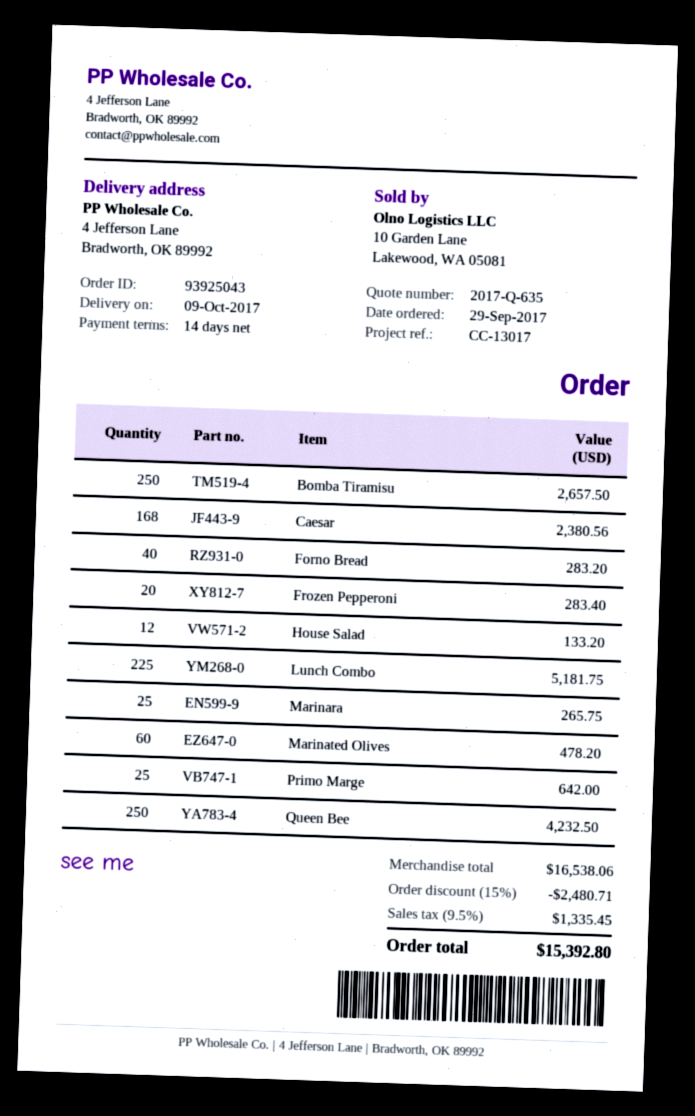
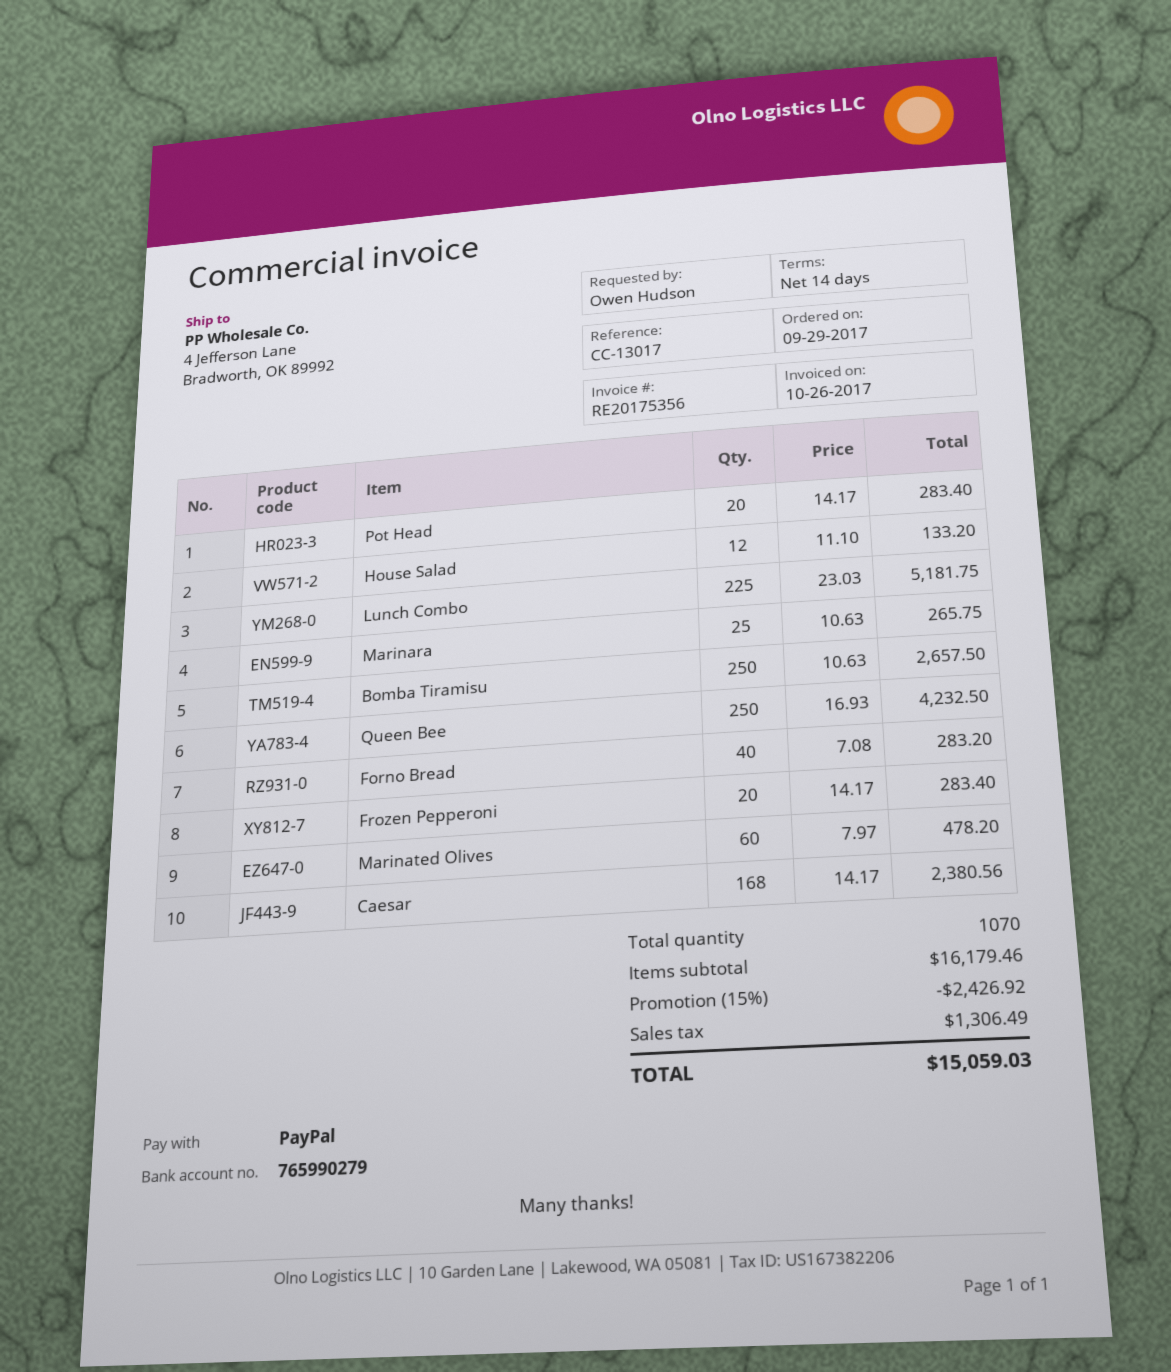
Primo Marge: 25 for 642.00 -> none
Pot Head: none -> 20 for 283.40
subtotal: 16538.06 -> 16179.46
discount: 15% = 2480.71 -> 15% = 2426.92
tax: 1335.45 -> 1306.49
total: 15392.80 -> 15059.03

